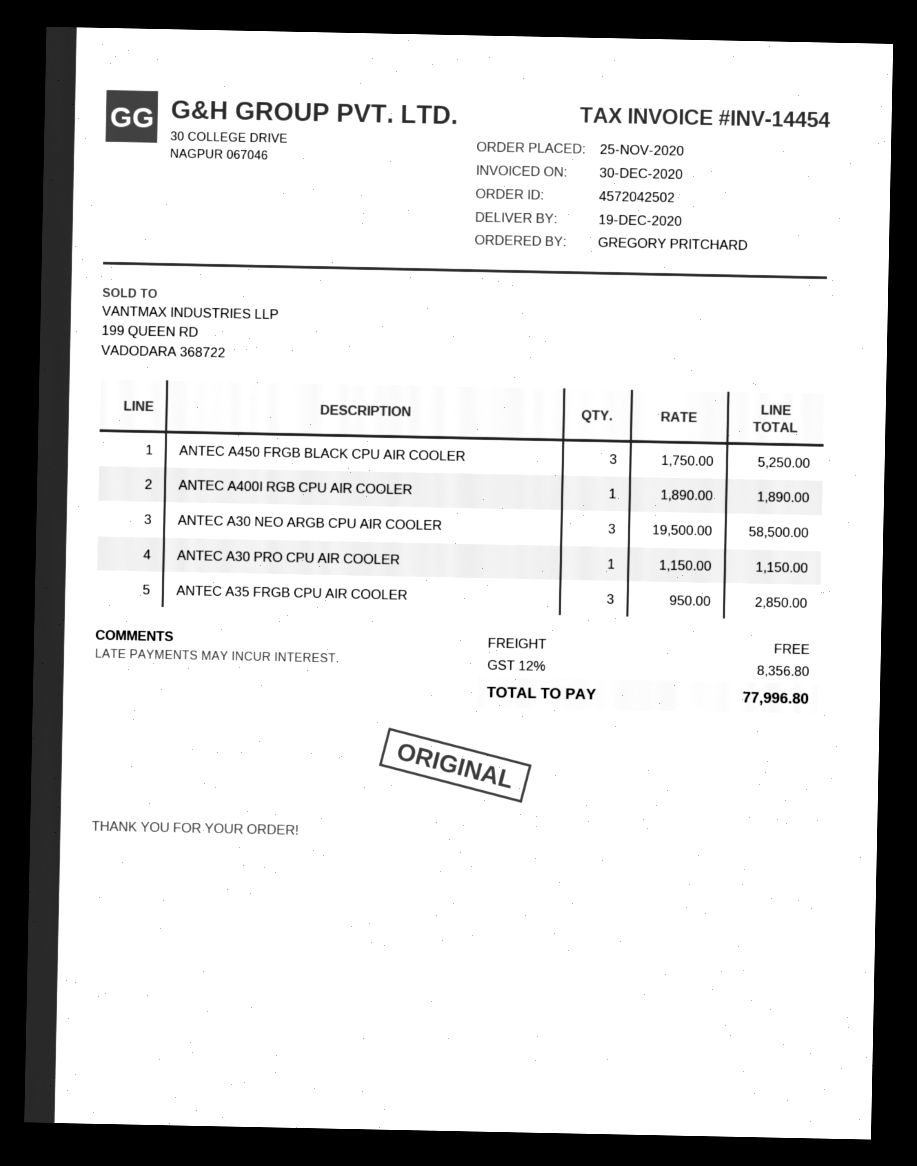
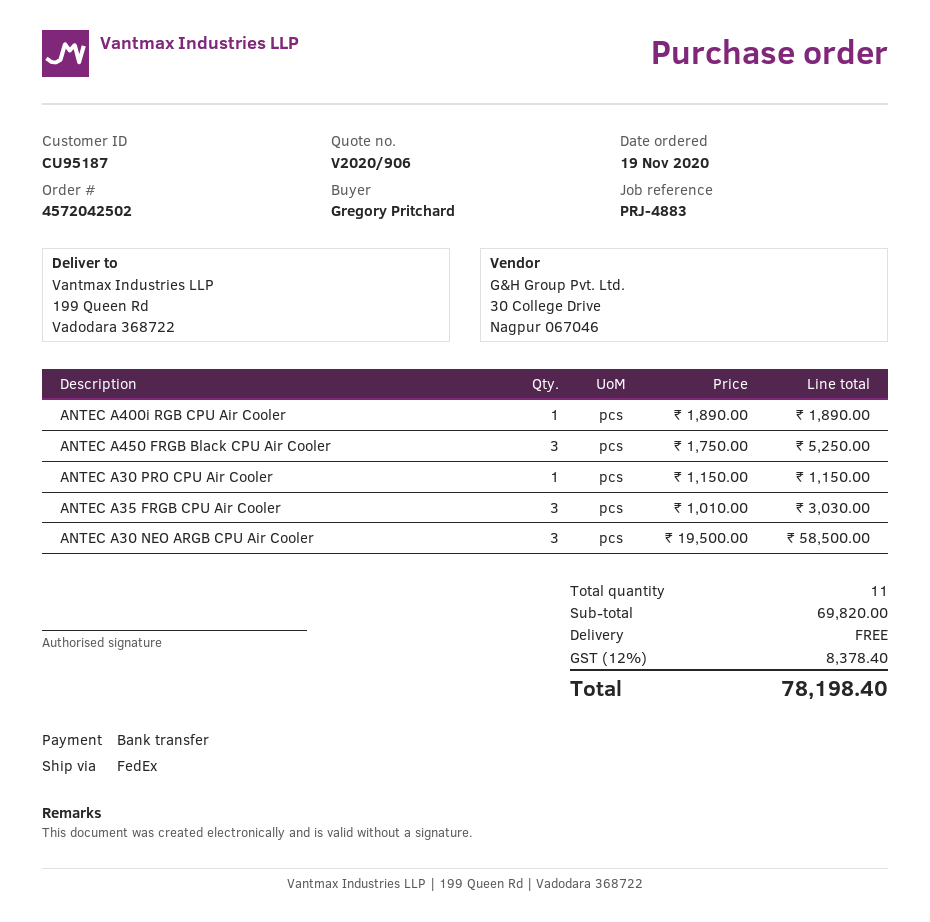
order date: 2020-11-25 -> 2020-11-19
ANTEC A35 FRGB CPU AIR COOLER: 3 x 950.00 = 2850.00 -> 3 x 1010.00 = 3030.00
tax: 12% = 8356.80 -> 12% = 8378.40
total: 77996.80 -> 78198.40

